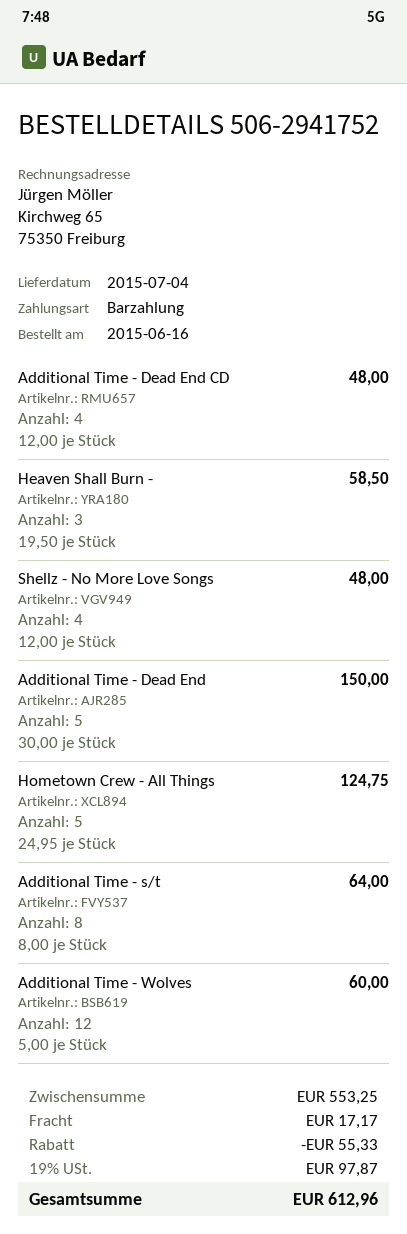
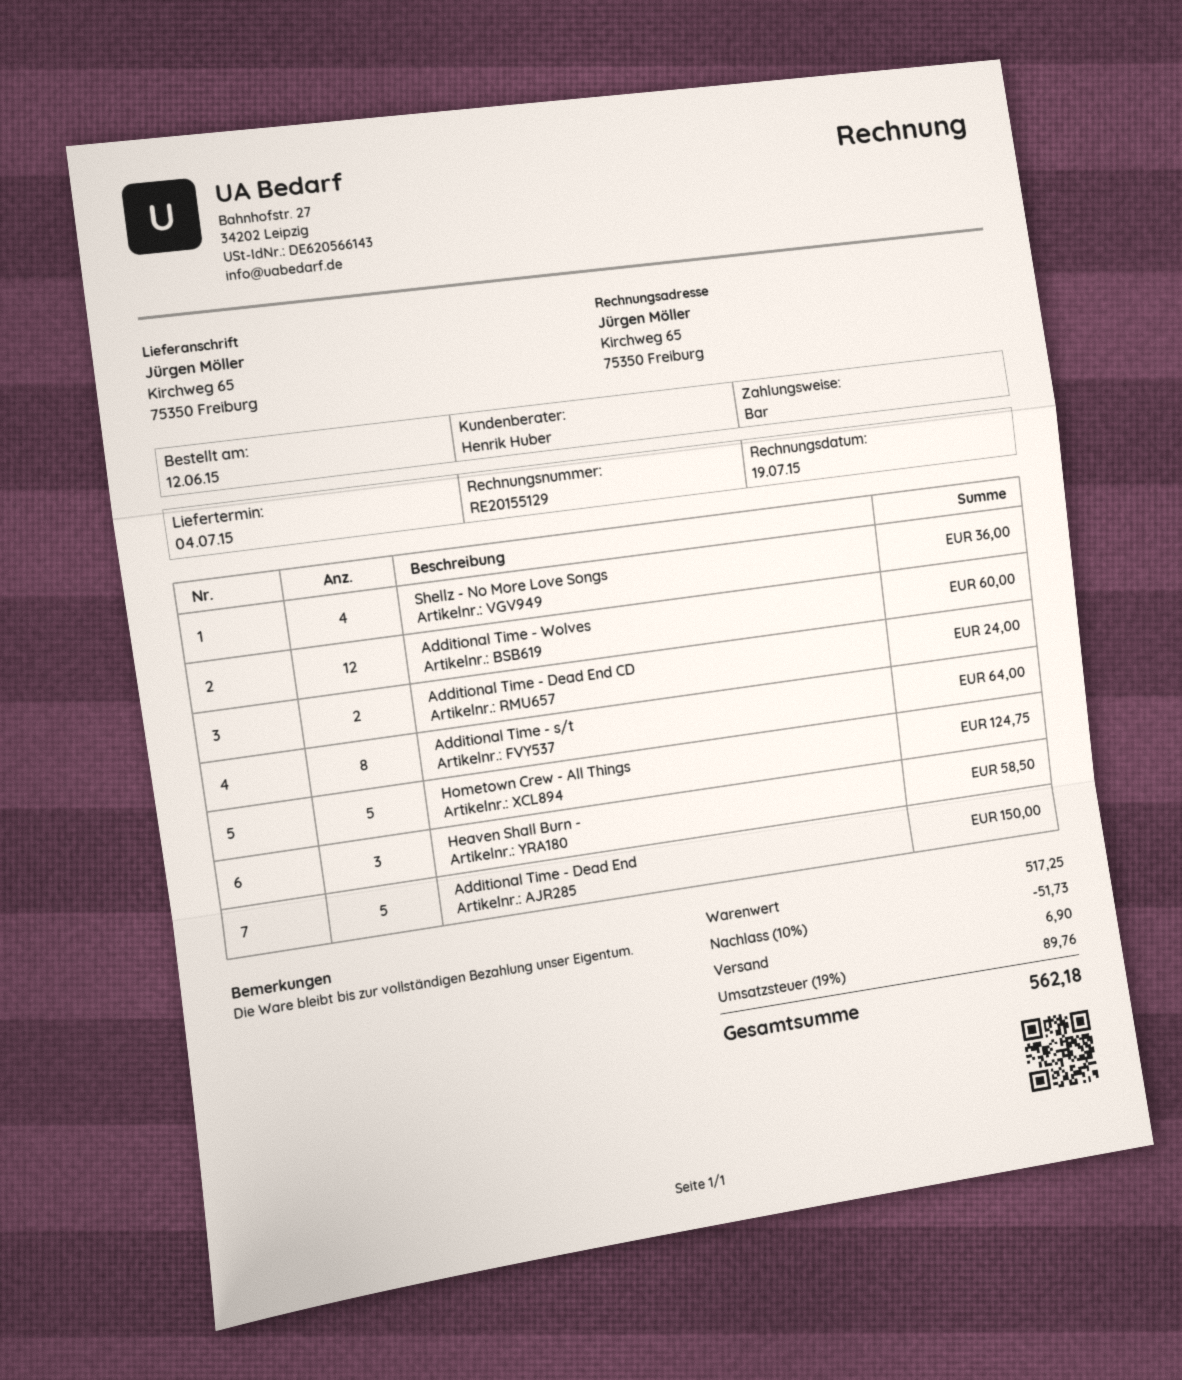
order date: 2015-06-16 -> 2015-06-12
Additional Time - Dead End CD: 4 for 48.00 -> 2 for 24.00
Shellz - No More Love Songs: 4 for 48.00 -> 4 for 36.00
subtotal: 553.25 -> 517.25
discount: 55.33 -> 51.73
shipping: 17.17 -> 6.90
tax: 19% = 97.87 -> 19% = 89.76
total: 612.96 -> 562.18

